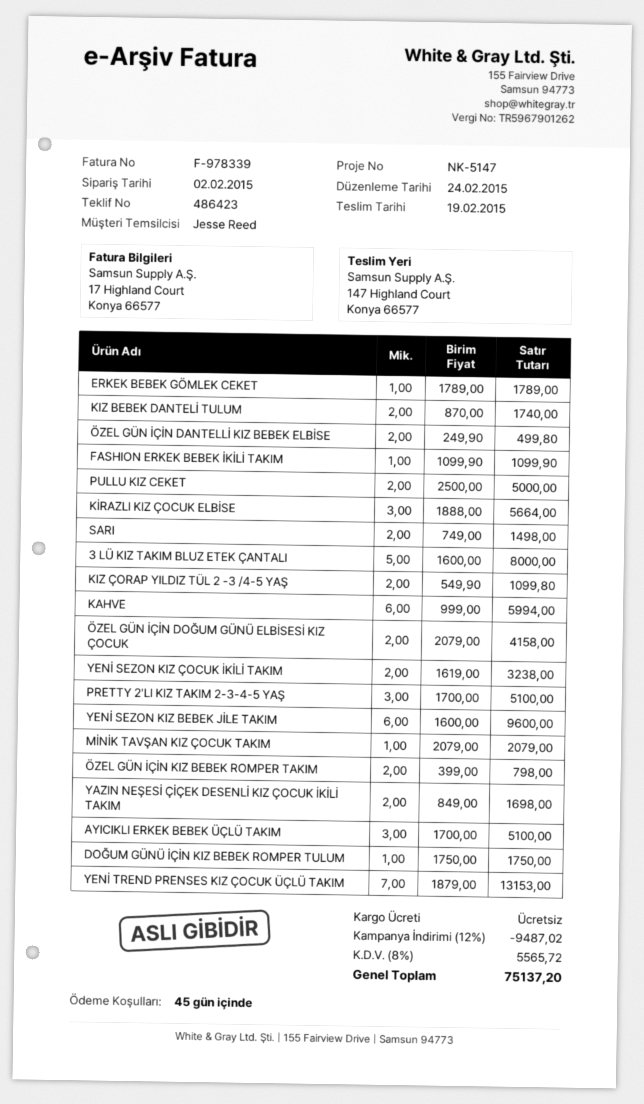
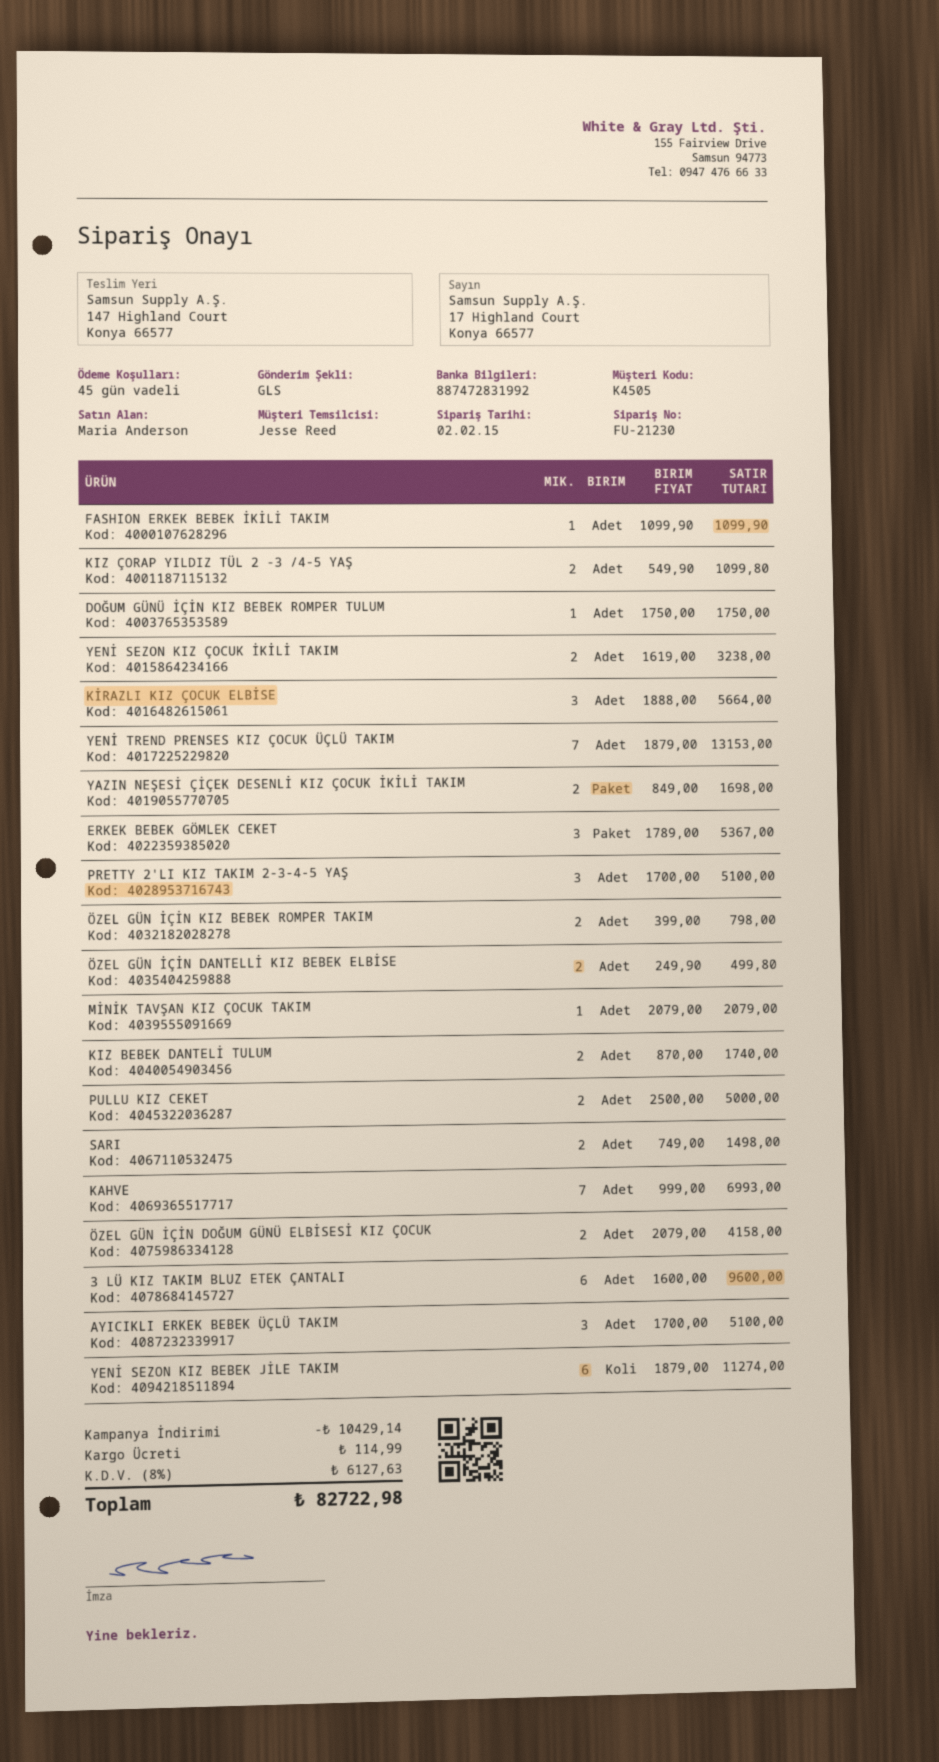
ERKEK BEBEK GÖMLEK CEKET: 1 x 1789.00 = 1789.00 -> 3 x 1789.00 = 5367.00
3 LÜ KIZ TAKIM BLUZ ETEK ÇANTALI: 5 x 1600.00 = 8000.00 -> 6 x 1600.00 = 9600.00
KAHVE: 6 x 999.00 = 5994.00 -> 7 x 999.00 = 6993.00
YENİ SEZON KIZ BEBEK JİLE TAKIM: 6 x 1600.00 = 9600.00 -> 6 x 1879.00 = 11274.00
discount: 9487.02 -> 10429.14
shipping: 0.00 -> 114.99
tax: 8% = 5565.72 -> 8% = 6127.63
total: 75137.20 -> 82722.98

